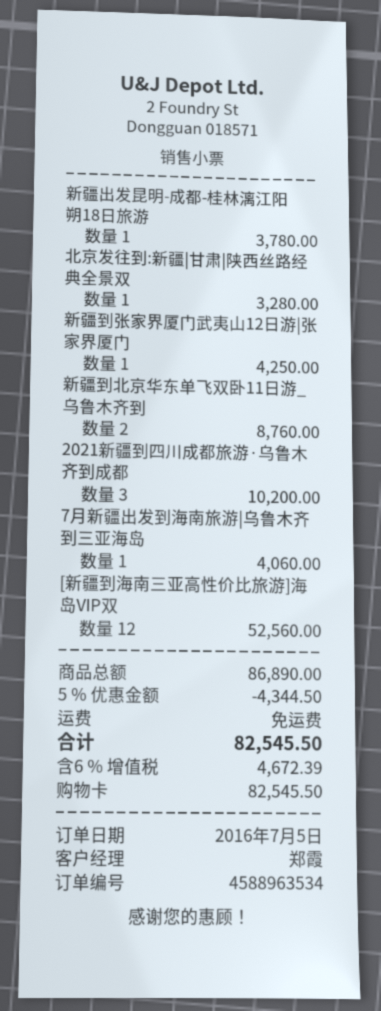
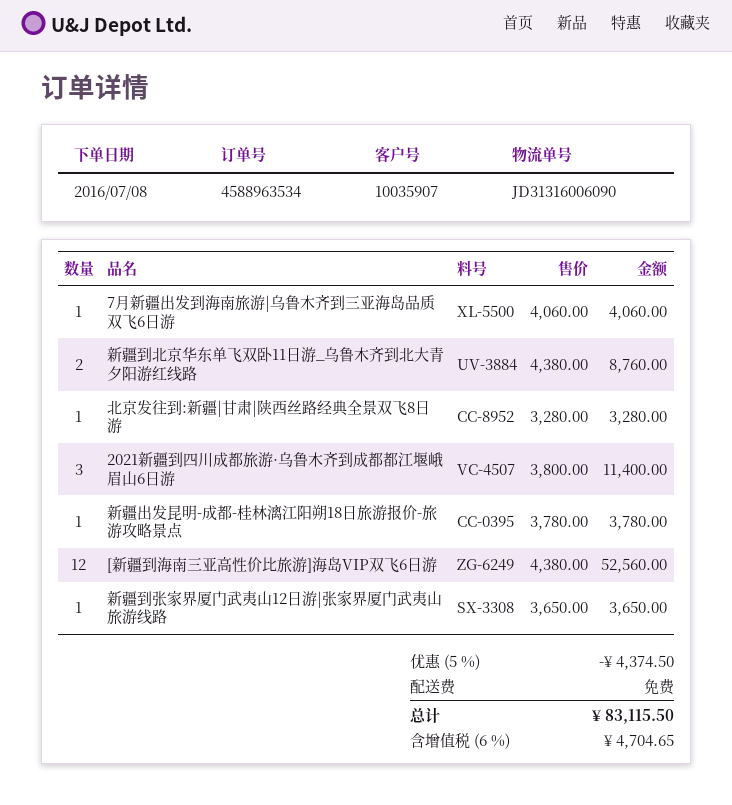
order date: 2016-07-05 -> 2016-07-08
新疆到张家界厦门武夷山12日游|张家界厦门: 1 for 4250.00 -> 1 for 3650.00
2021新疆到四川成都旅游·乌鲁木齐到成都: 3 for 10200.00 -> 3 for 11400.00
discount: 5% = 4344.50 -> 5% = 4374.50
tax: 6% = 4672.39 -> 6% = 4704.65
total: 82545.50 -> 83115.50

